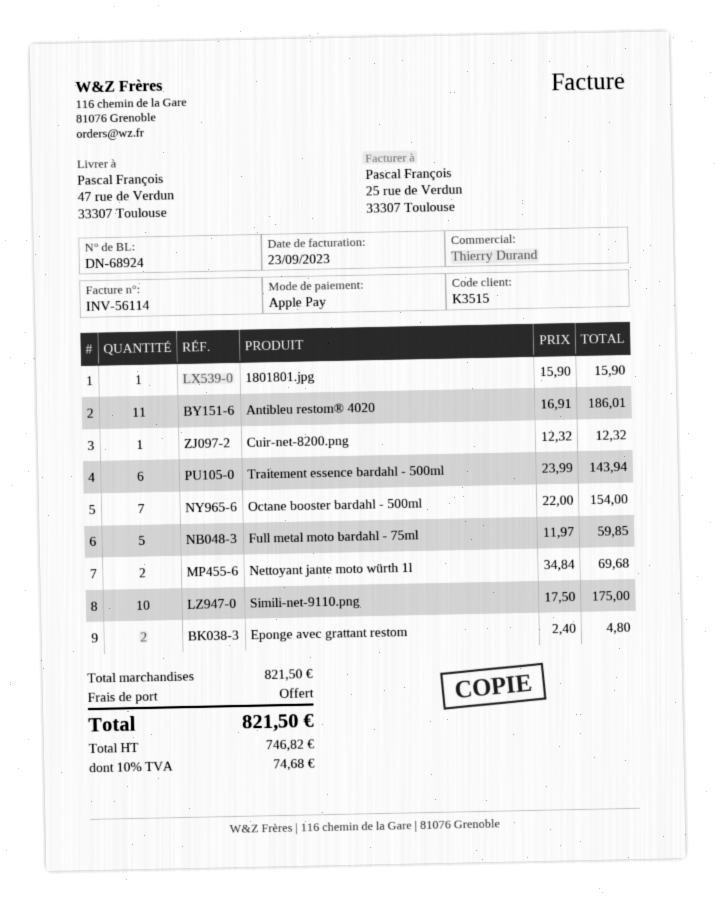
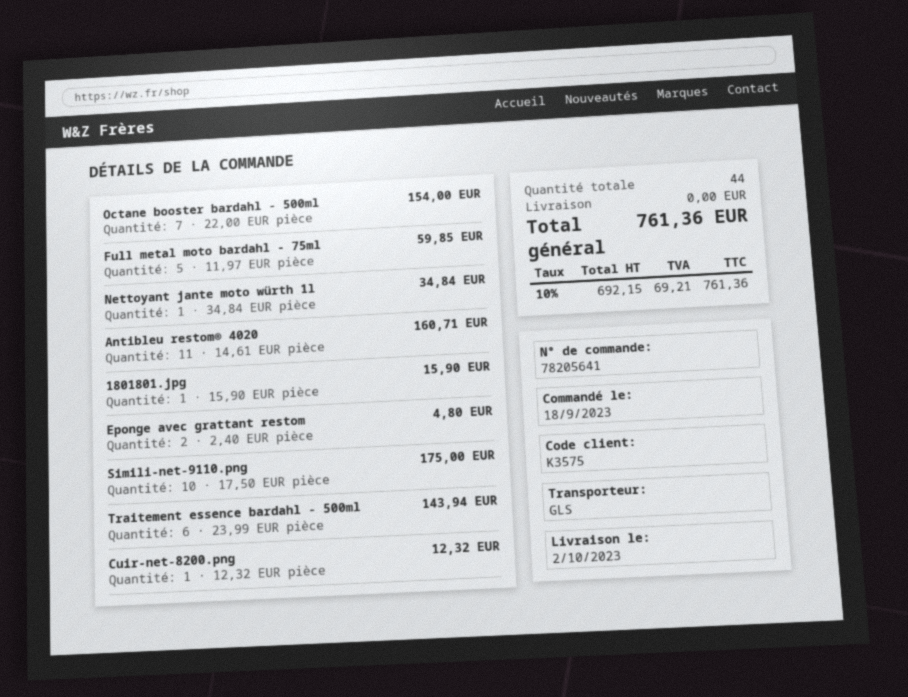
customer number: K3515 -> K3575
Antibleu restom® 4020: 11 x 16.91 = 186.01 -> 11 x 14.61 = 160.71
Nettoyant jante moto würth 1l: 2 x 34.84 = 69.68 -> 1 x 34.84 = 34.84
net: 746.82 -> 692.15
tax: 10% = 74.68 -> 10% = 69.21
total: 821.50 -> 761.36

